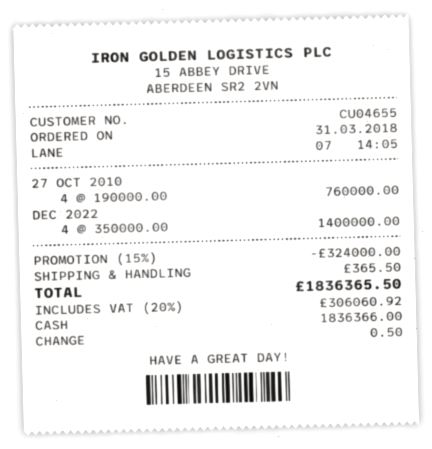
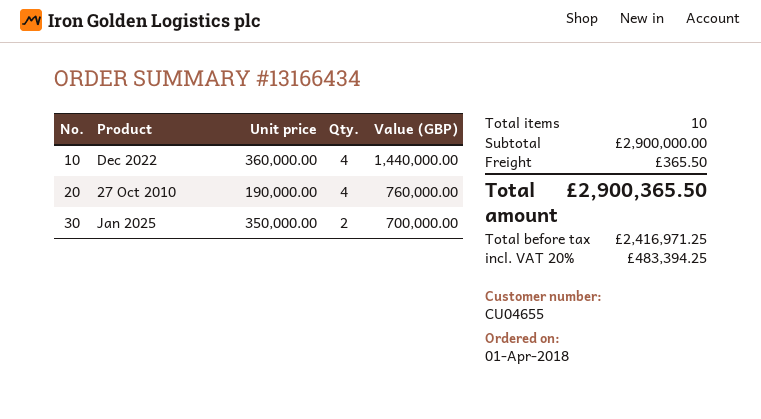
order date: 2018-03-31 -> 2018-04-01
DEC 2022: 4 x 350000.00 = 1400000.00 -> 4 x 360000.00 = 1440000.00
Jan 2025: none -> 2 x 350000.00 = 700000.00
discount: 15% = 324000.00 -> none
tax: 20% = 306060.92 -> 20% = 483394.25
total: 1836365.50 -> 2900365.50

